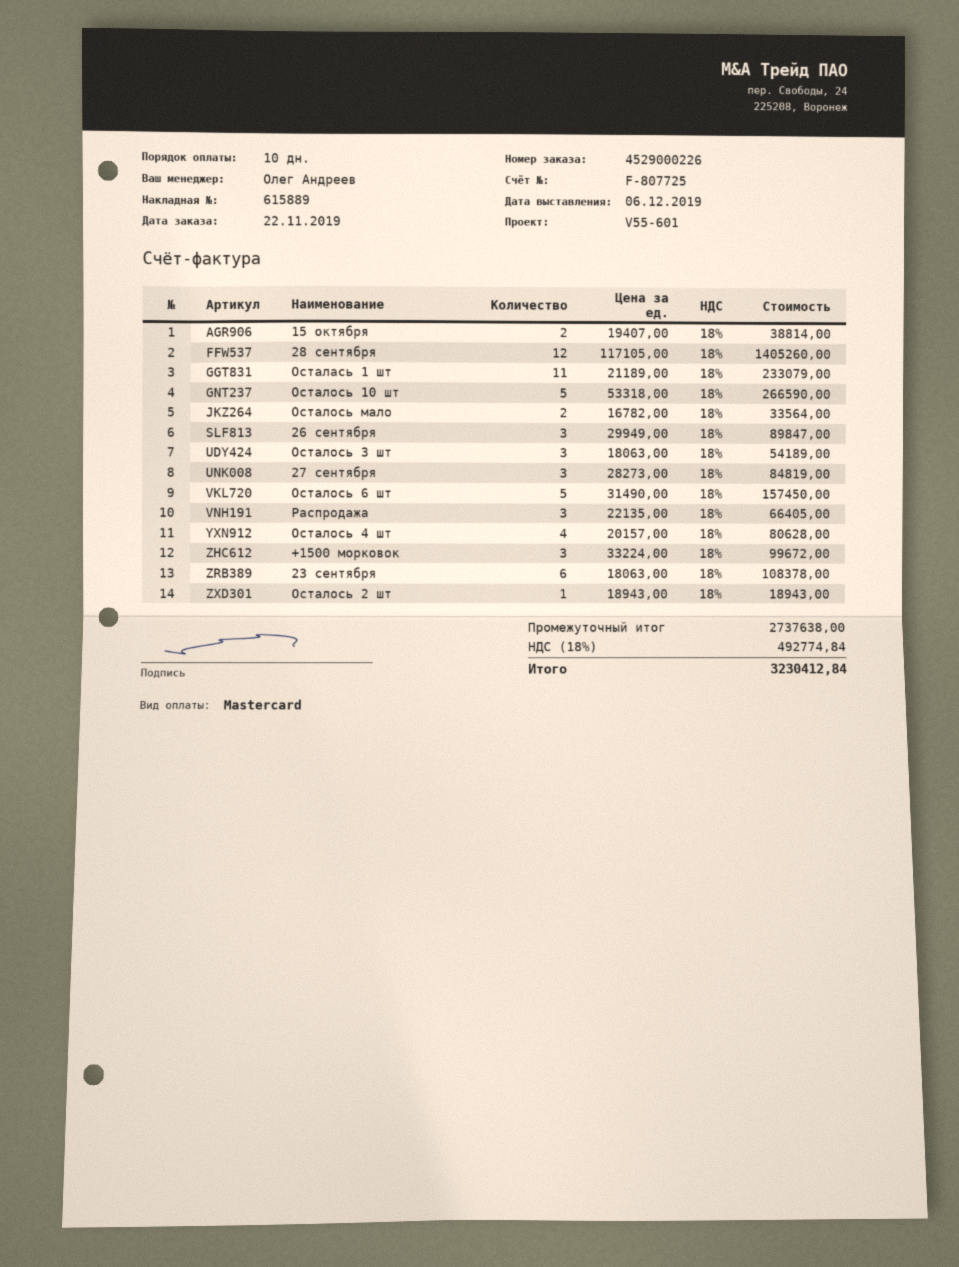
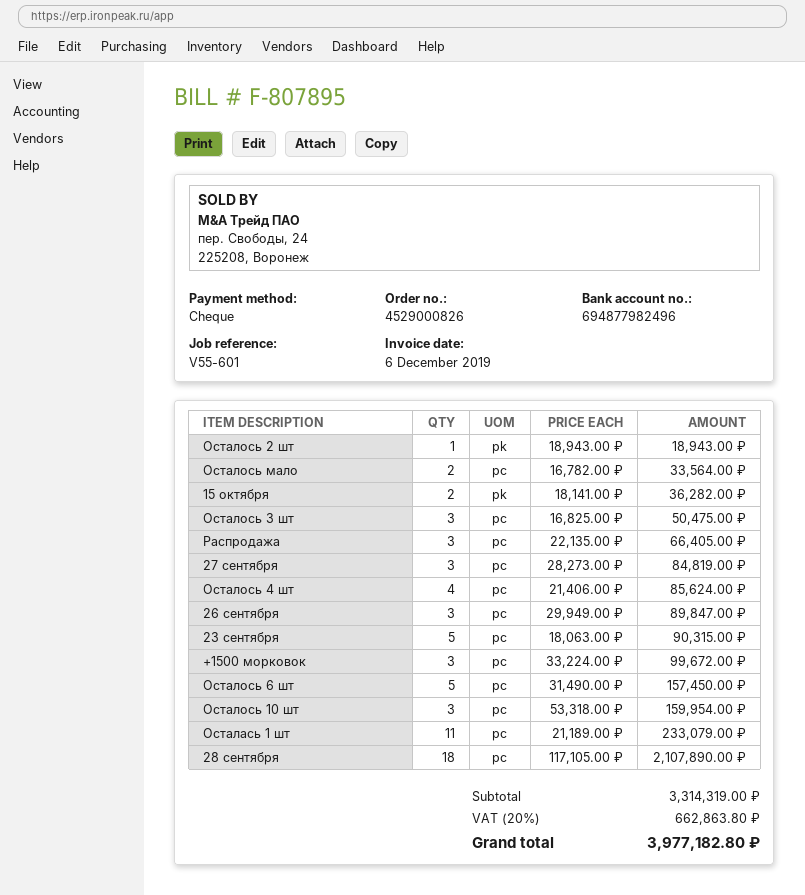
order number: 4529000226 -> 4529000826
invoice number: F-807725 -> F-807895
payment method: Mastercard -> cheque
15 октября: 2 x 19407.00 = 38814.00 -> 2 x 18141.00 = 36282.00
28 сентября: 12 x 117105.00 = 1405260.00 -> 18 x 117105.00 = 2107890.00
Осталось 10 шт: 5 x 53318.00 = 266590.00 -> 3 x 53318.00 = 159954.00
Осталось 3 шт: 3 x 18063.00 = 54189.00 -> 3 x 16825.00 = 50475.00
Осталось 4 шт: 4 x 20157.00 = 80628.00 -> 4 x 21406.00 = 85624.00
23 сентября: 6 x 18063.00 = 108378.00 -> 5 x 18063.00 = 90315.00
subtotal: 2737638.00 -> 3314319.00
tax: 18% = 492774.84 -> 20% = 662863.80
total: 3230412.84 -> 3977182.80

